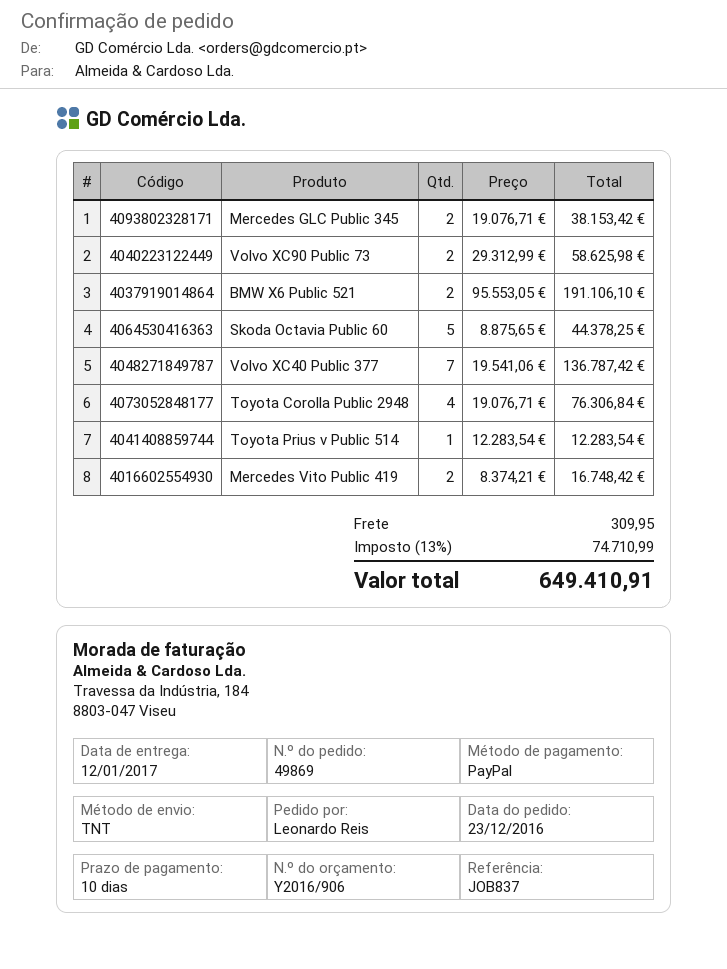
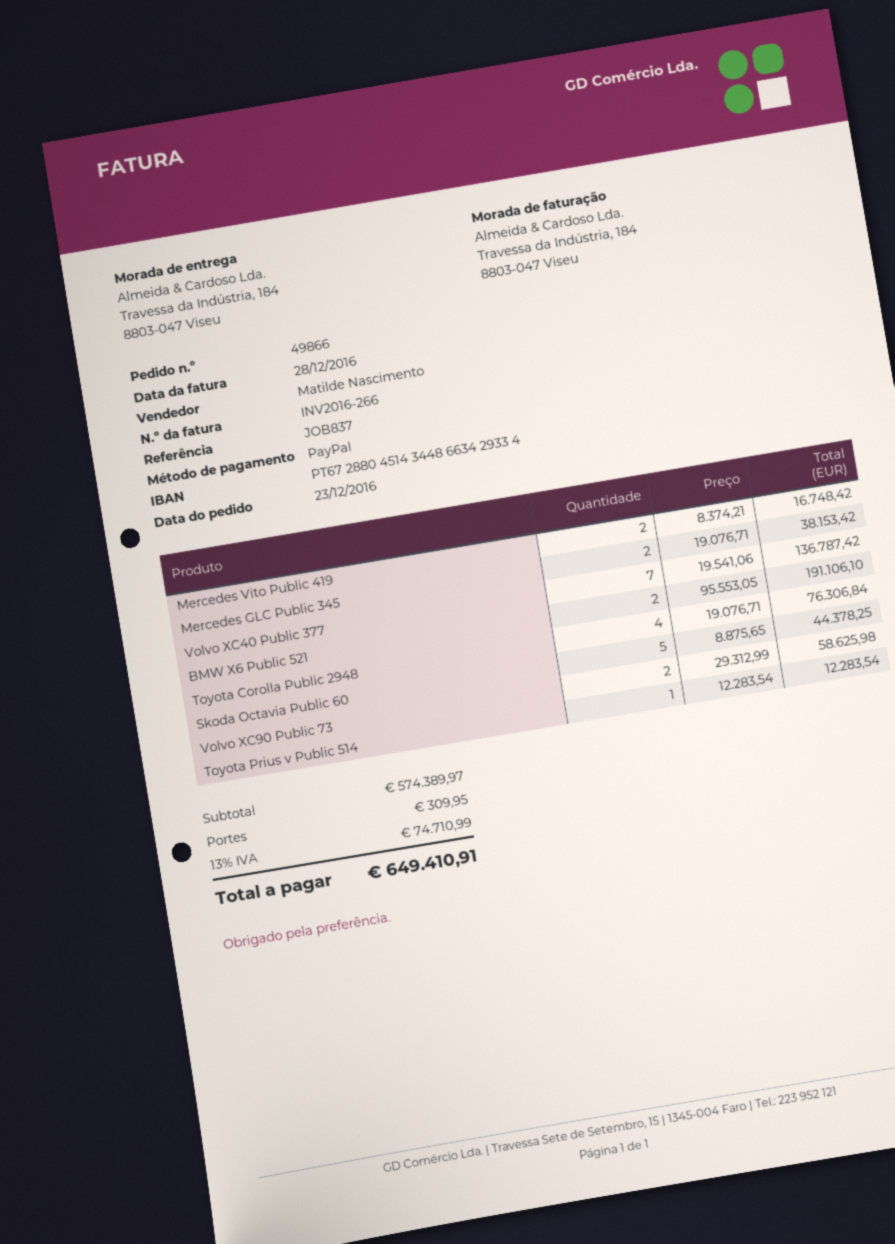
order number: 49869 -> 49866

